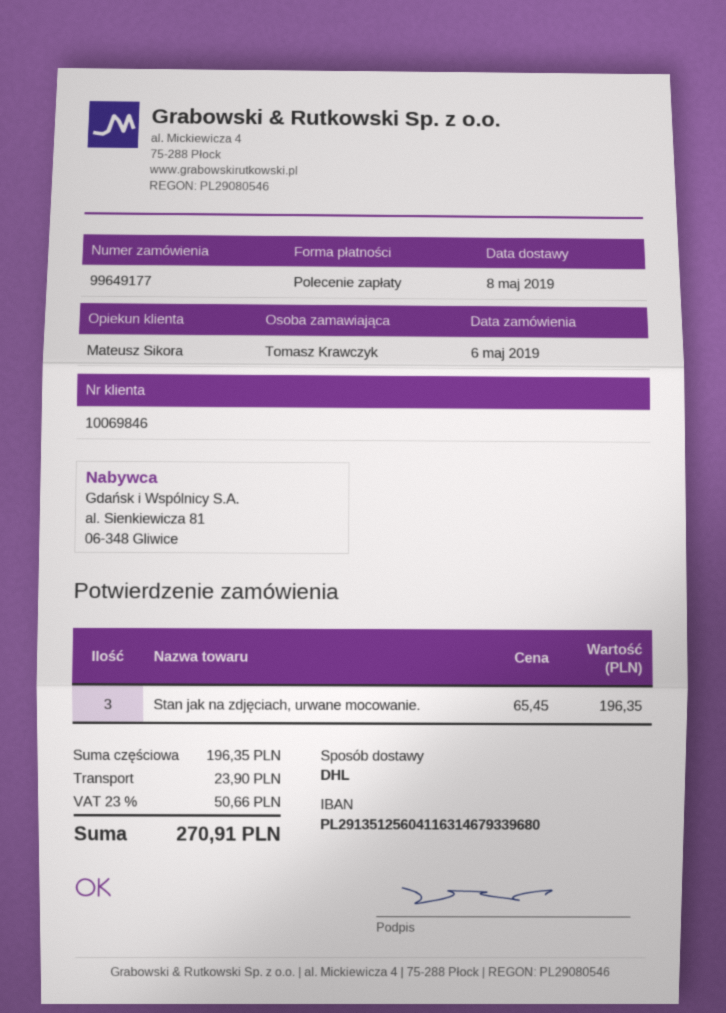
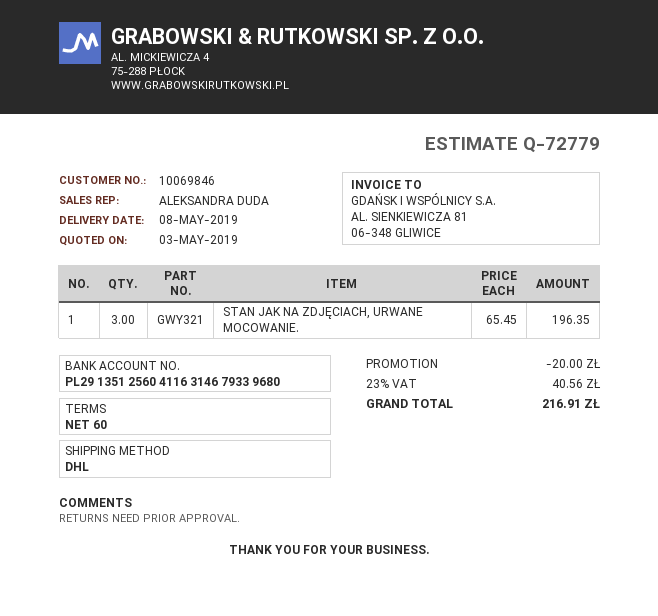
sales rep: Mateusz Sikora -> ALEKSANDRA DUDA
discount: none -> 20.00
shipping: 23.90 -> none
tax: 23% = 50.66 -> 23% = 40.56
total: 270.91 -> 216.91

